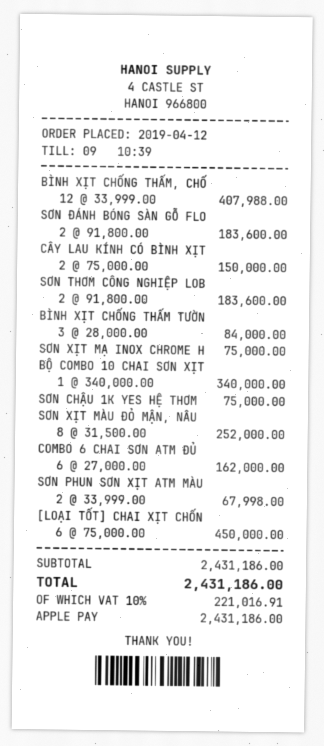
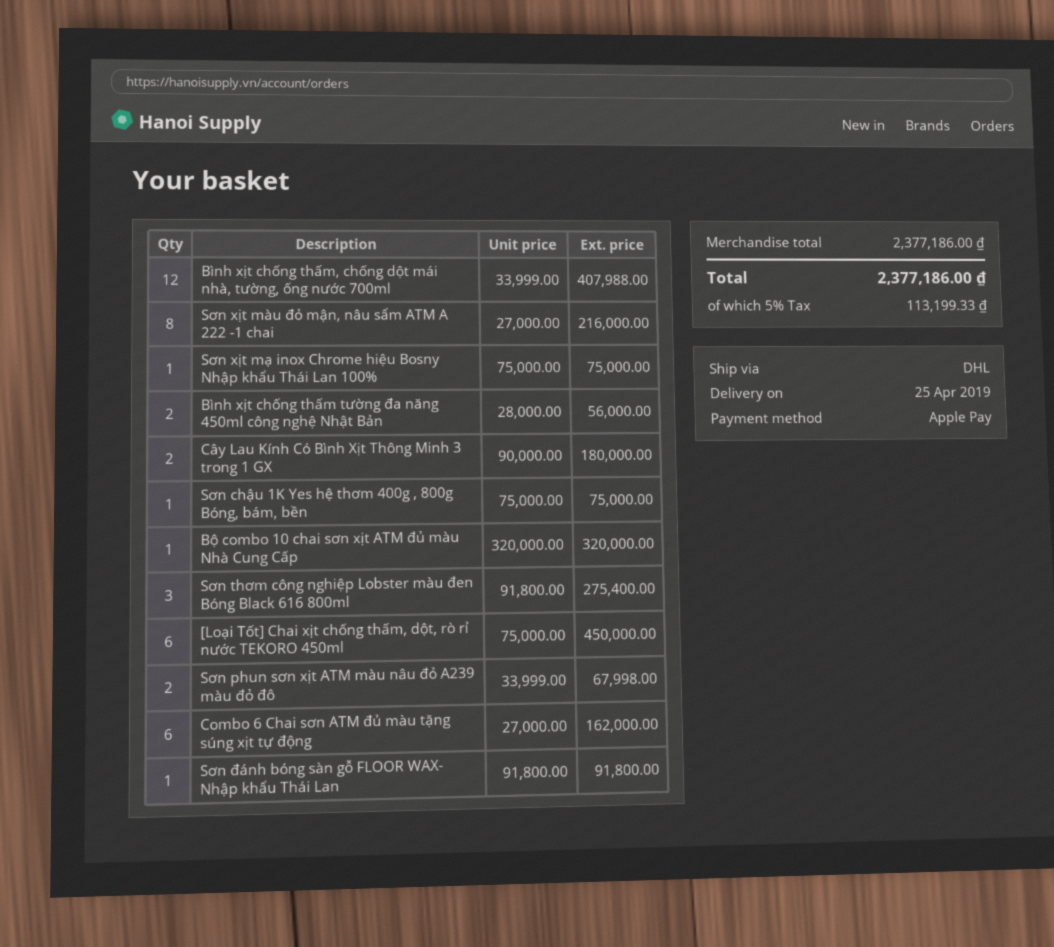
SƠN ĐÁNH BÓNG SÀN GỖ FLO: 2 x 91800.00 = 183600.00 -> 1 x 91800.00 = 91800.00
CÂY LAU KÍNH CÓ BÌNH XỊT: 2 x 75000.00 = 150000.00 -> 2 x 90000.00 = 180000.00
SƠN THƠM CÔNG NGHIỆP LOB: 2 x 91800.00 = 183600.00 -> 3 x 91800.00 = 275400.00
BÌNH XỊT CHỐNG THẤM TƯỜN: 3 x 28000.00 = 84000.00 -> 2 x 28000.00 = 56000.00
BỘ COMBO 10 CHAI SƠN XỊT: 1 x 340000.00 = 340000.00 -> 1 x 320000.00 = 320000.00
SƠN XỊT MÀU ĐỎ MẬN, NÂU: 8 x 31500.00 = 252000.00 -> 8 x 27000.00 = 216000.00
subtotal: 2431186.00 -> 2377186.00
tax: 10% = 221016.91 -> 5% = 113199.33
total: 2431186.00 -> 2377186.00

